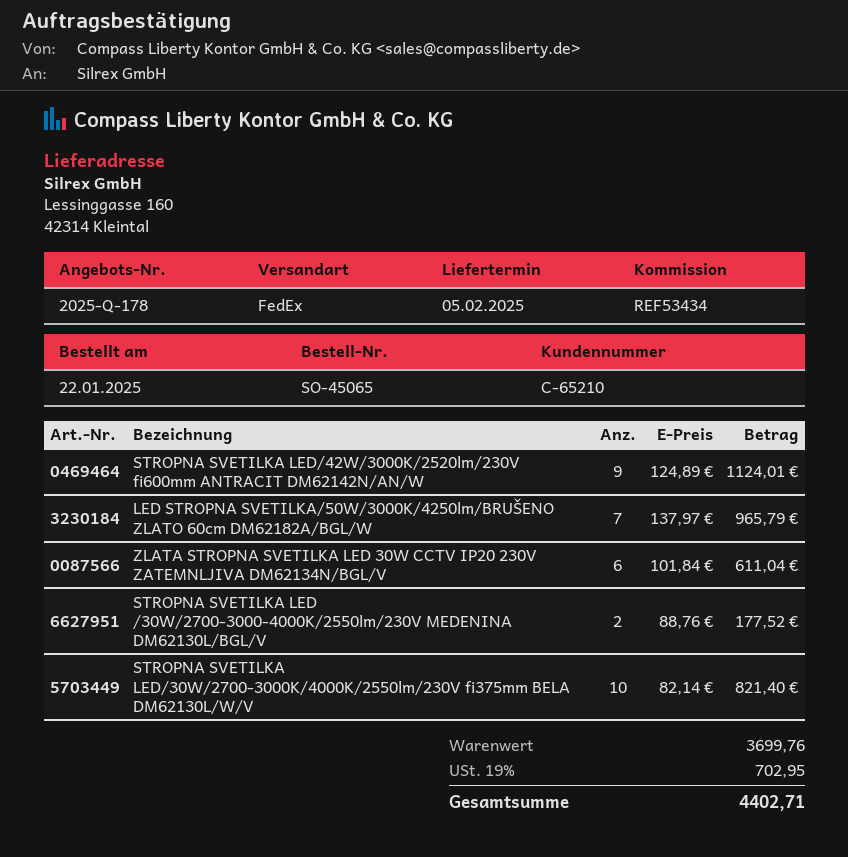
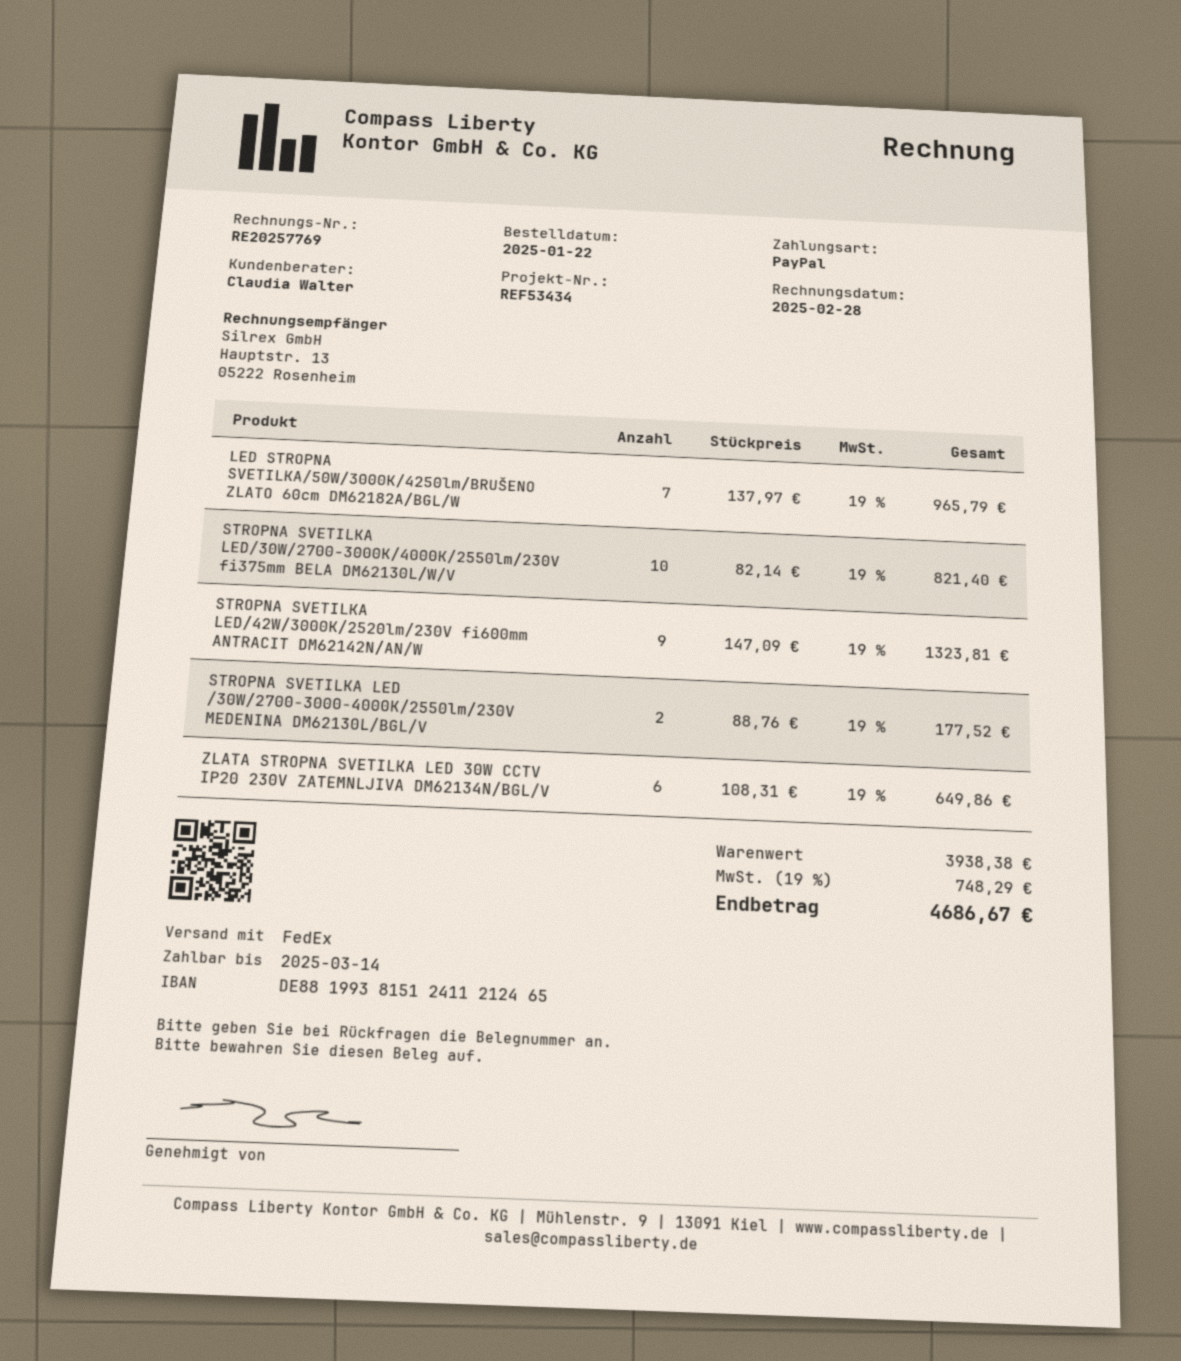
STROPNA SVETILKA LED/42W/3000K/2520lm/230V fi600mm ANTRACIT DM62142N/AN/W: 9 x 124.89 = 1124.01 -> 9 x 147.09 = 1323.81
ZLATA STROPNA SVETILKA LED 30W CCTV IP20 230V ZATEMNLJIVA DM62134N/BGL/V: 6 x 101.84 = 611.04 -> 6 x 108.31 = 649.86
subtotal: 3699.76 -> 3938.38
tax: 19% = 702.95 -> 19% = 748.29
total: 4402.71 -> 4686.67

